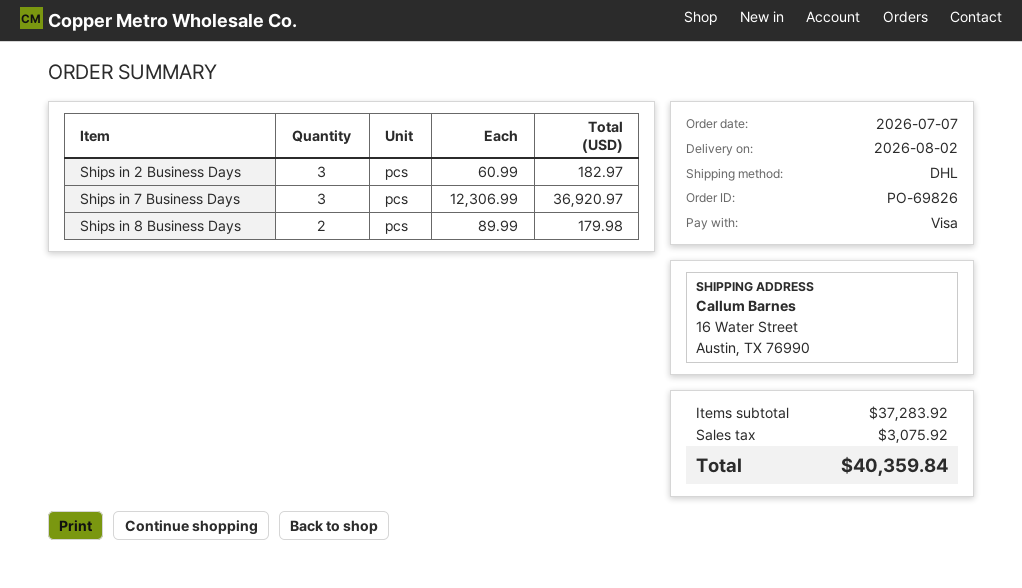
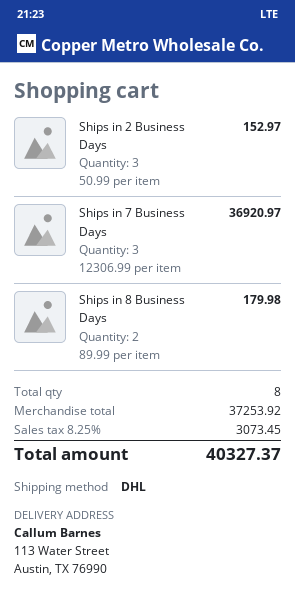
ship to: 16 Water Street, Austin, TX 76990 -> 113 Water Street, Austin, TX 76990
Ships in 2 Business Days: 3 x 60.99 = 182.97 -> 3 x 50.99 = 152.97
subtotal: 37283.92 -> 37253.92
tax: 3075.92 -> 3073.45
total: 40359.84 -> 40327.37

